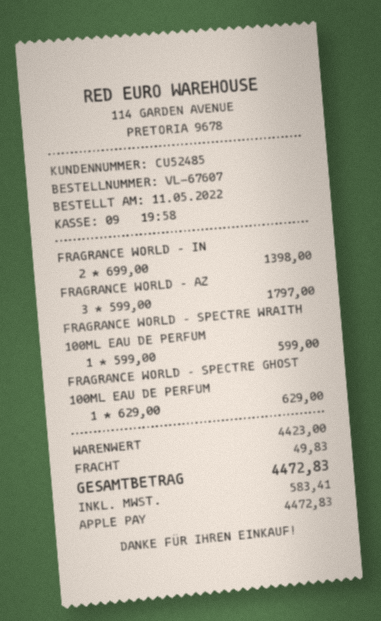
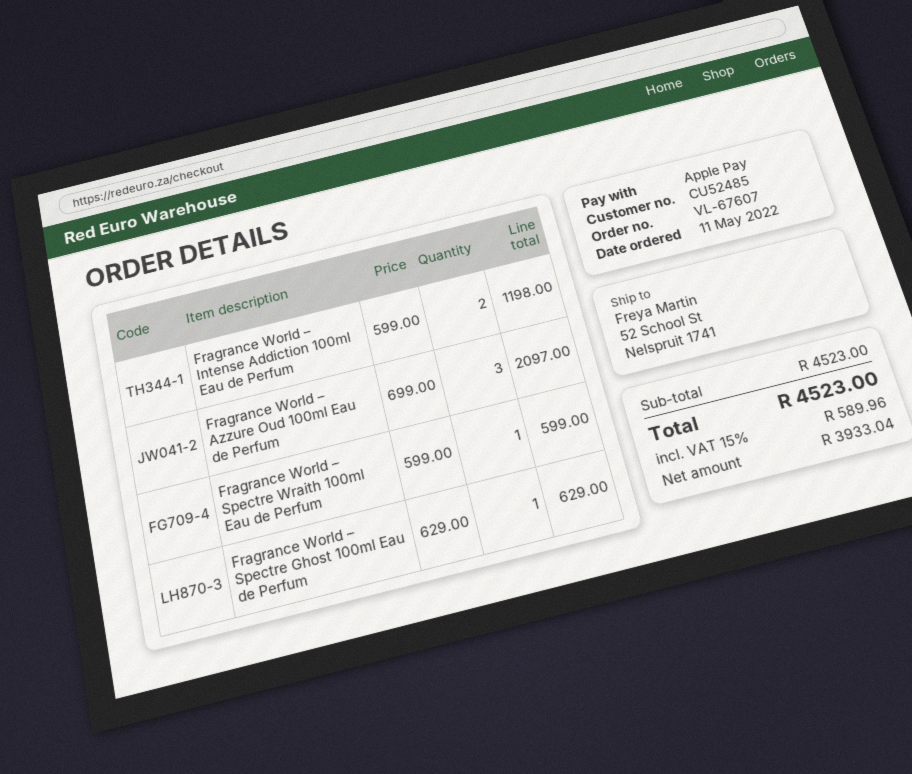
FRAGRANCE WORLD – IN: 2 x 699.00 = 1398.00 -> 2 x 599.00 = 1198.00
FRAGRANCE WORLD – AZ: 3 x 599.00 = 1797.00 -> 3 x 699.00 = 2097.00
subtotal: 4423.00 -> 4523.00
shipping: 49.83 -> none
tax: 583.41 -> 589.96
total: 4472.83 -> 4523.00

